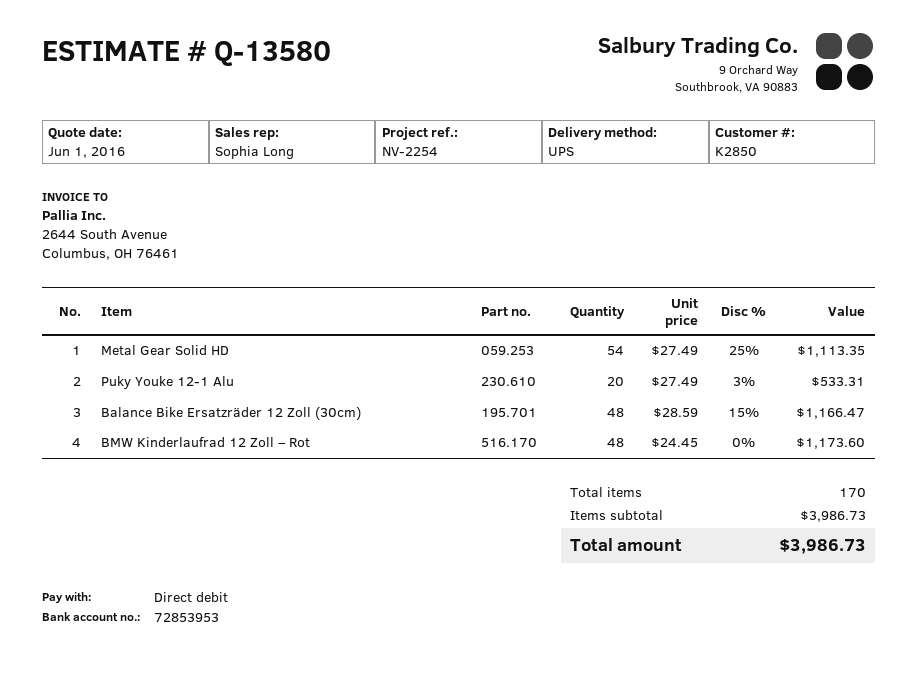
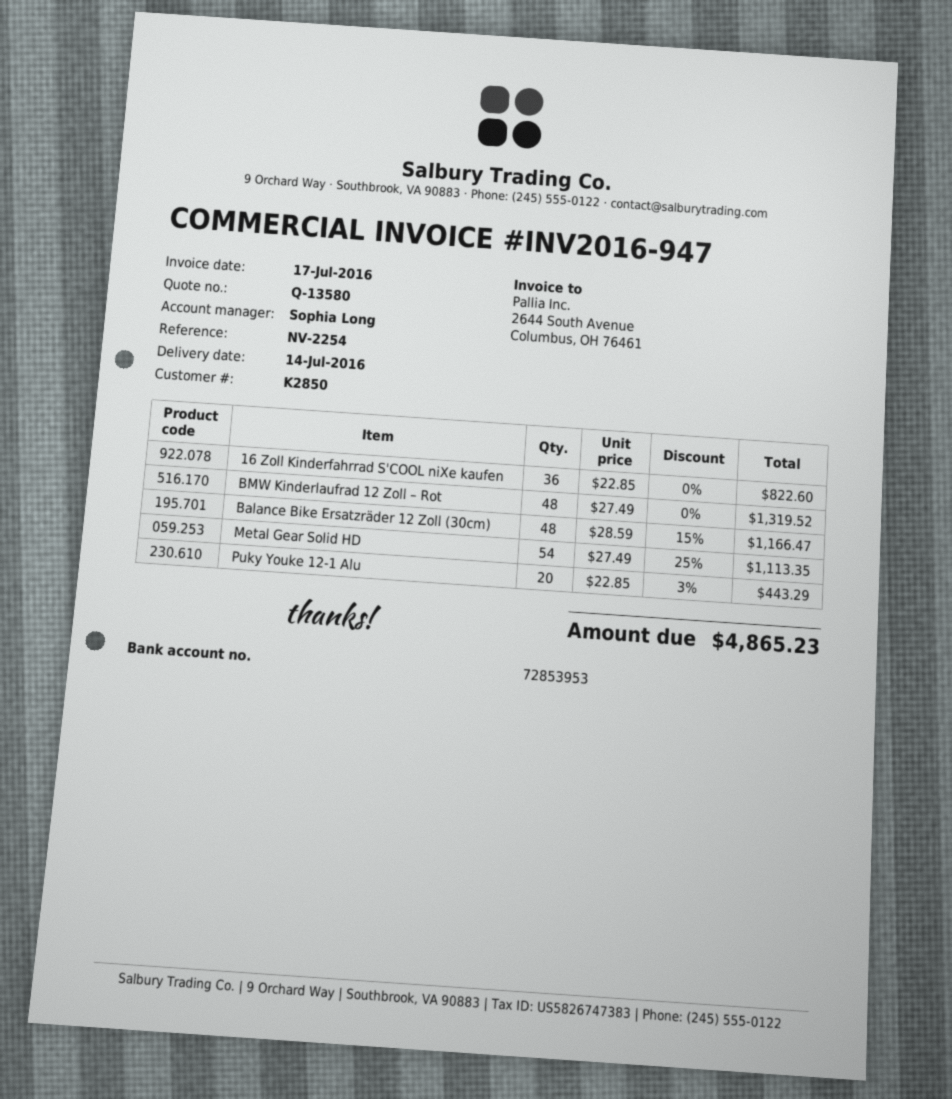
Puky Youke 12-1 Alu: 20 x 27.49 - 3% = 533.31 -> 20 x 22.85 - 3% = 443.29
BMW Kinderlaufrad 12 Zoll – Rot: 48 x 24.45 = 1173.60 -> 48 x 27.49 = 1319.52
16 Zoll Kinderfahrrad S'COOL niXe kaufen: none -> 36 x 22.85 = 822.60
total: 3986.73 -> 4865.23

